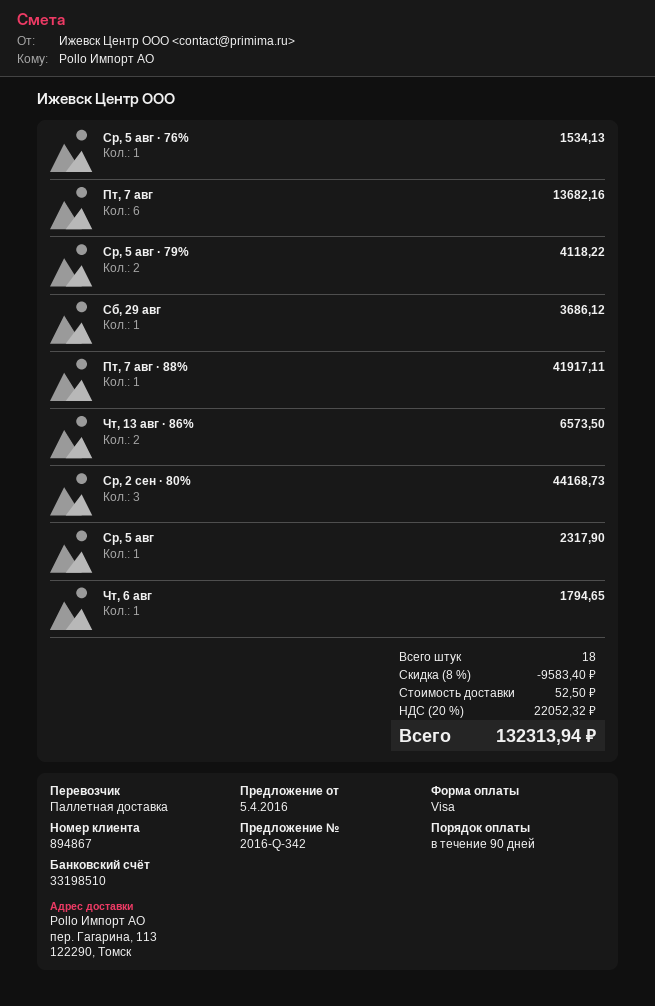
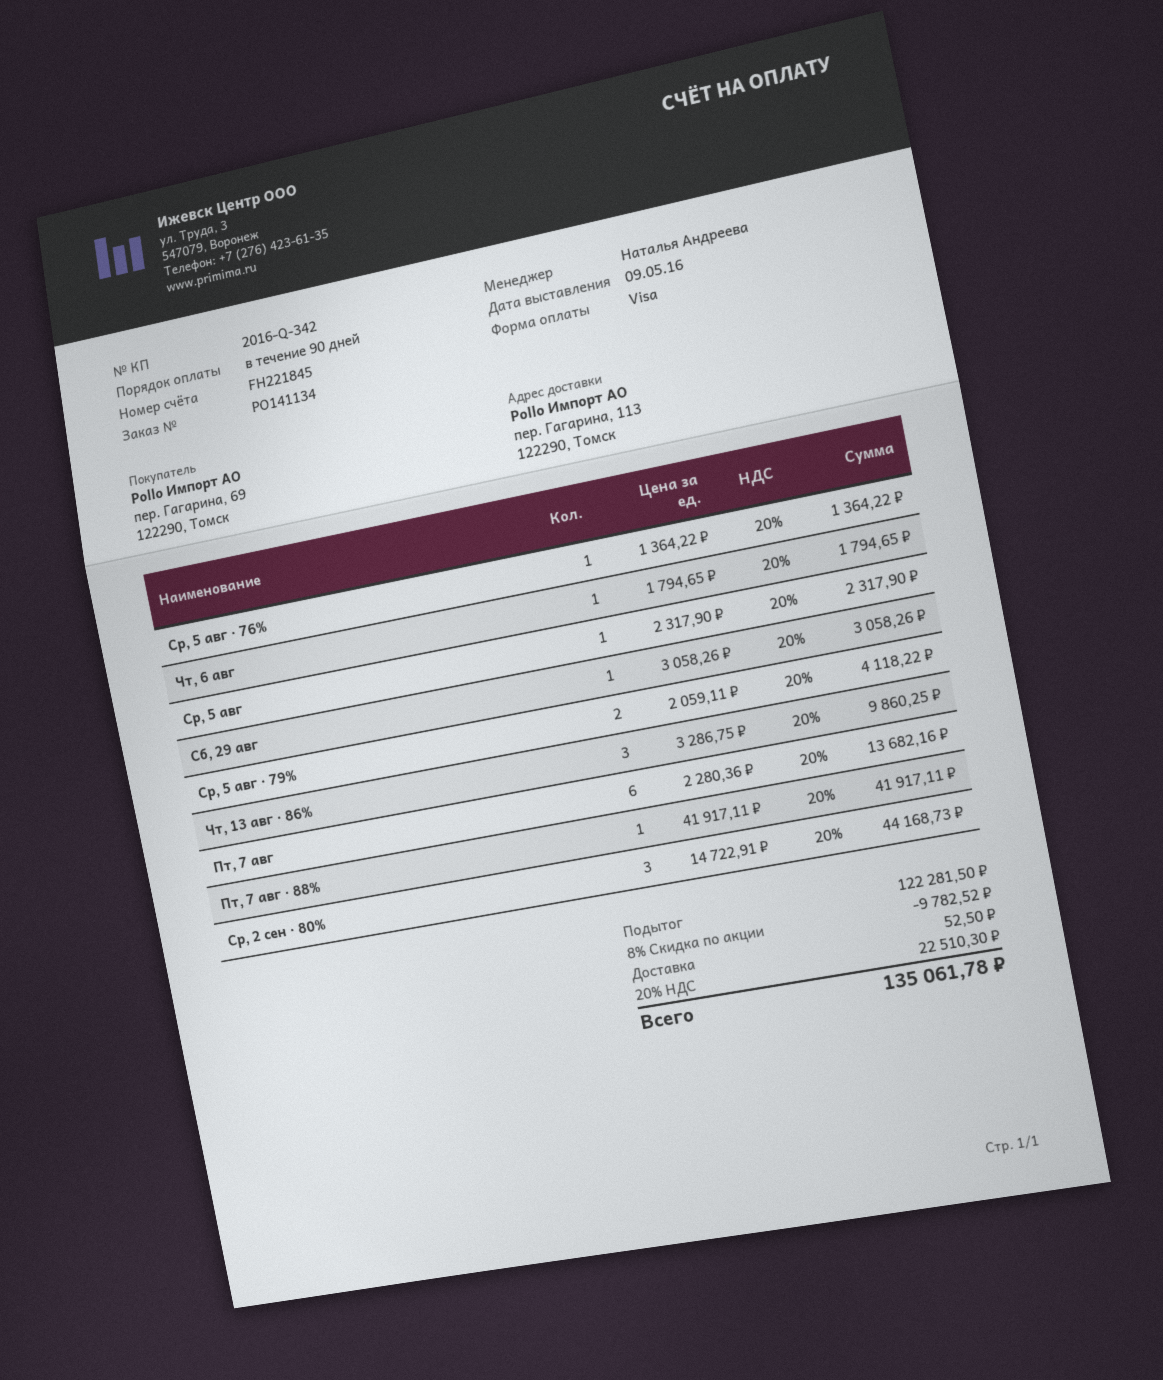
Ср, 5 авг · 76%: 1 for 1534.13 -> 1 for 1364.22
Сб, 29 авг: 1 for 3686.12 -> 1 for 3058.26
Чт, 13 авг · 86%: 2 for 6573.50 -> 3 for 9860.25
discount: 8% = 9583.40 -> 8% = 9782.52
tax: 20% = 22052.32 -> 20% = 22510.30
total: 132313.94 -> 135061.78

